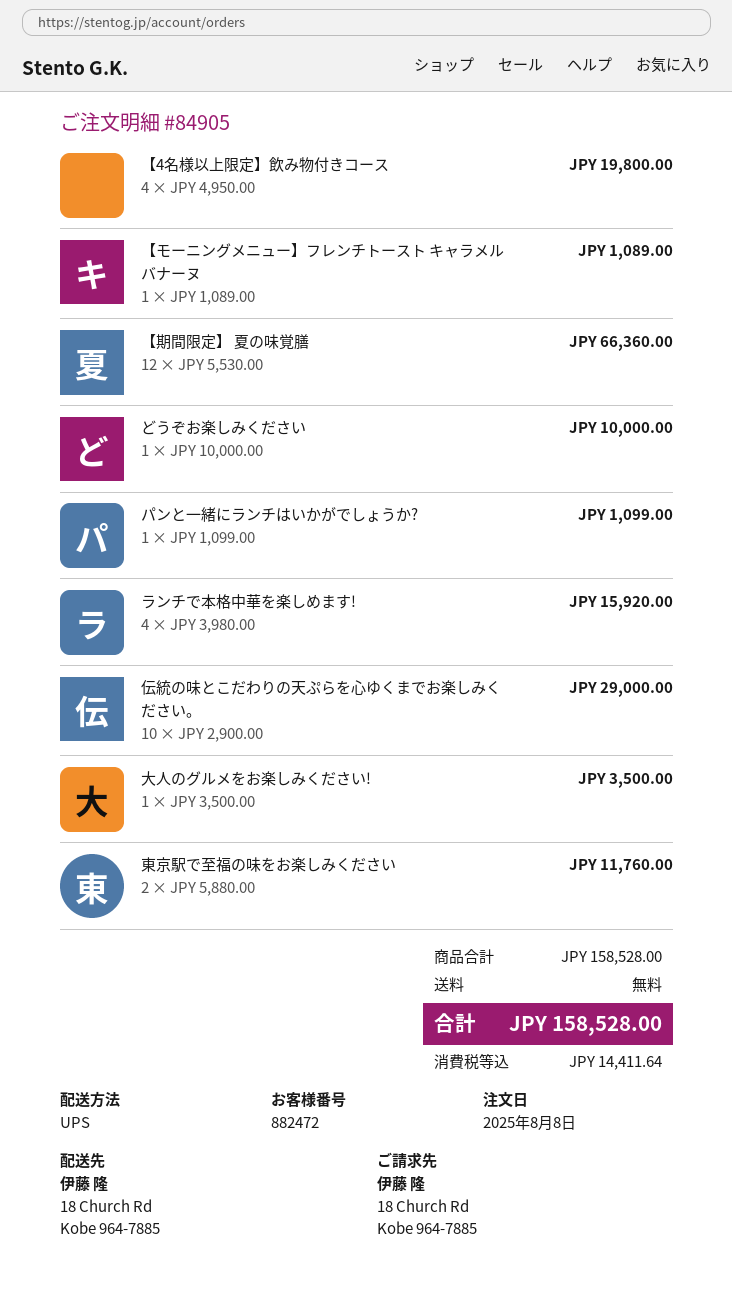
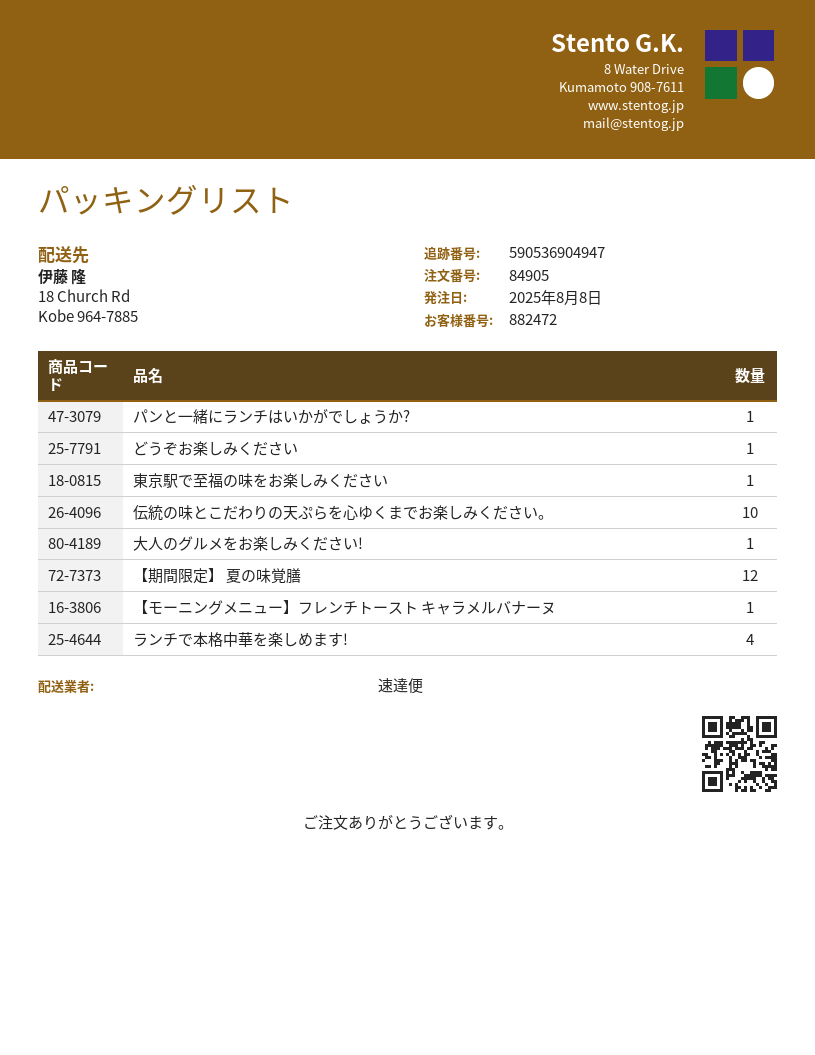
shipping method: UPS -> express
【4名様以上限定】飲み物付きコース: 4 -> none
東京駅で至福の味をお楽しみください: 2 -> 1

